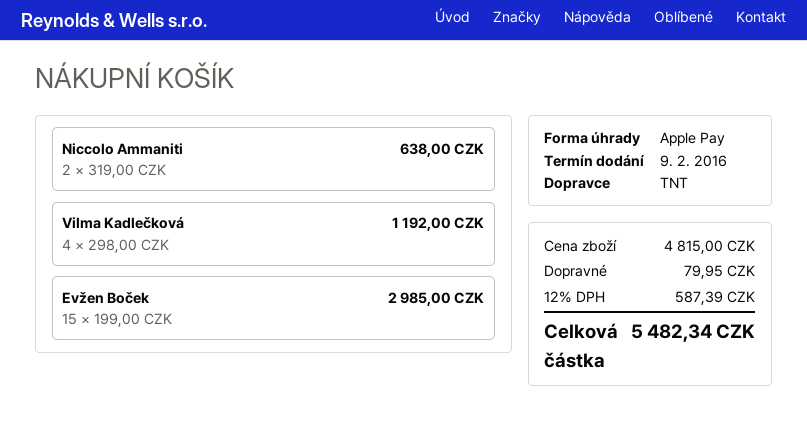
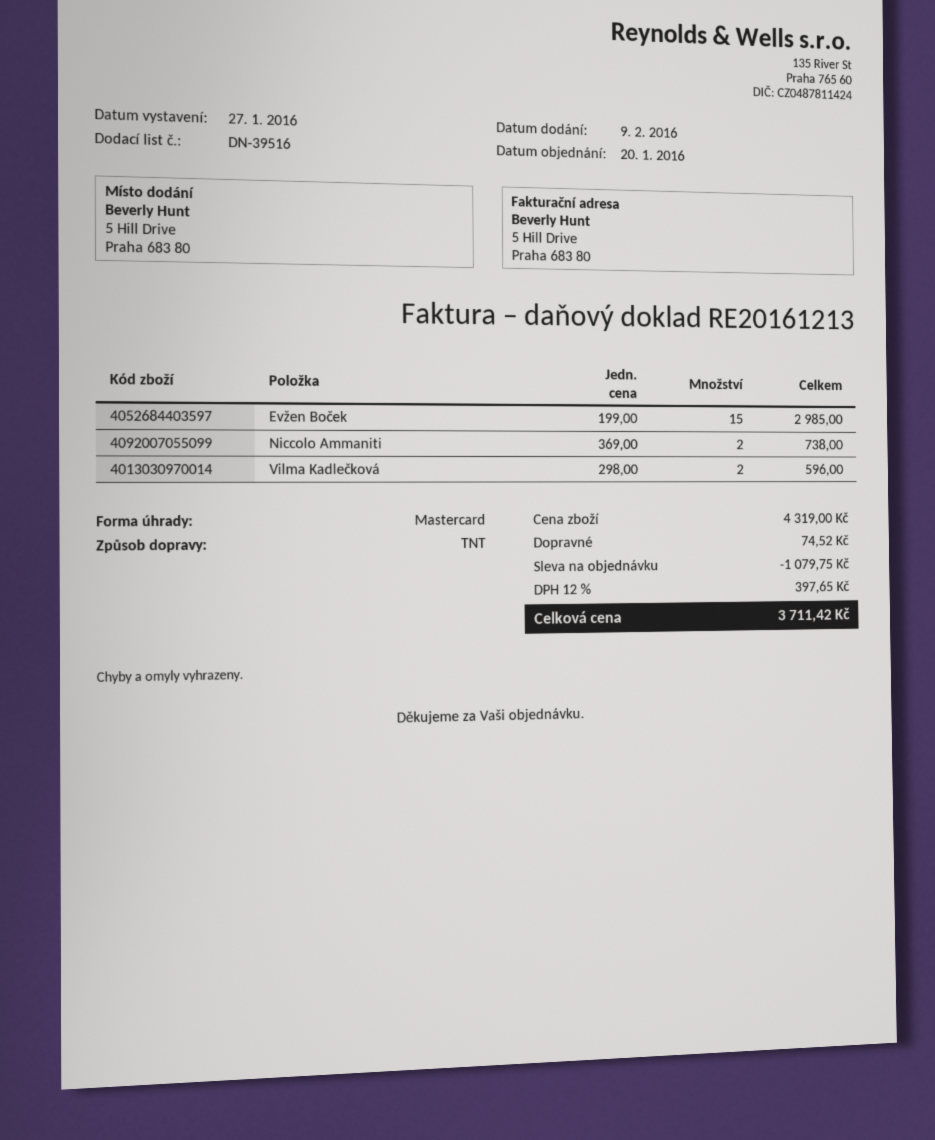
payment method: Apple Pay -> Mastercard
Niccolo Ammaniti: 2 x 319.00 = 638.00 -> 2 x 369.00 = 738.00
Vilma Kadlečková: 4 x 298.00 = 1192.00 -> 2 x 298.00 = 596.00
subtotal: 4815.00 -> 4319.00
discount: none -> 1079.75
shipping: 79.95 -> 74.52
tax: 12% = 587.39 -> 12% = 397.65
total: 5482.34 -> 3711.42

